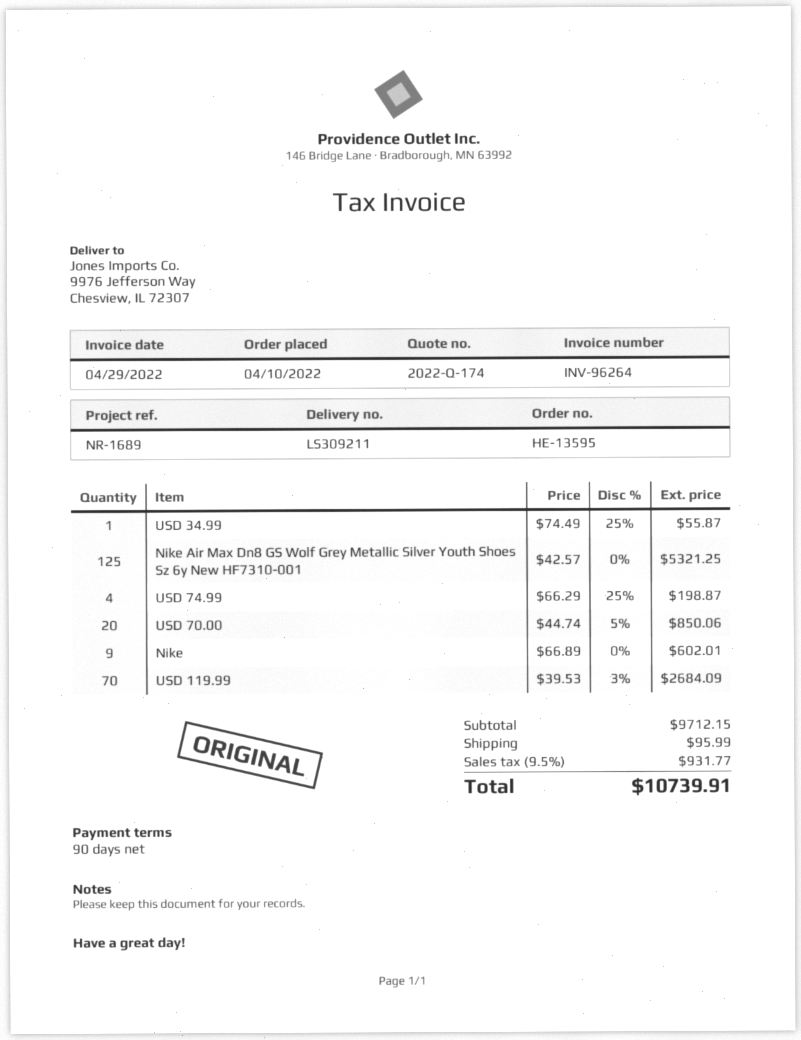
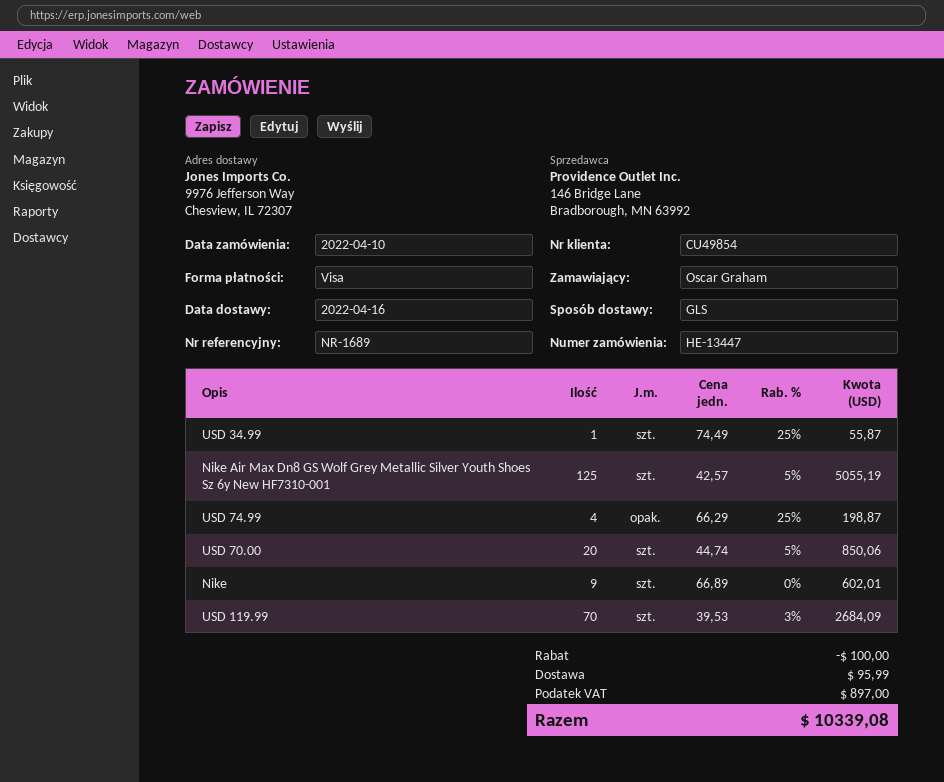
order number: HE-13595 -> HE-13447
Nike Air Max Dn8 GS Wolf Grey Metallic Silver Youth Shoes Sz 6y New HF7310-001: 125 x 42.57 = 5321.25 -> 125 x 42.57 - 5% = 5055.19
discount: none -> 100.00
tax: 931.77 -> 897.00
total: 10739.91 -> 10339.08

